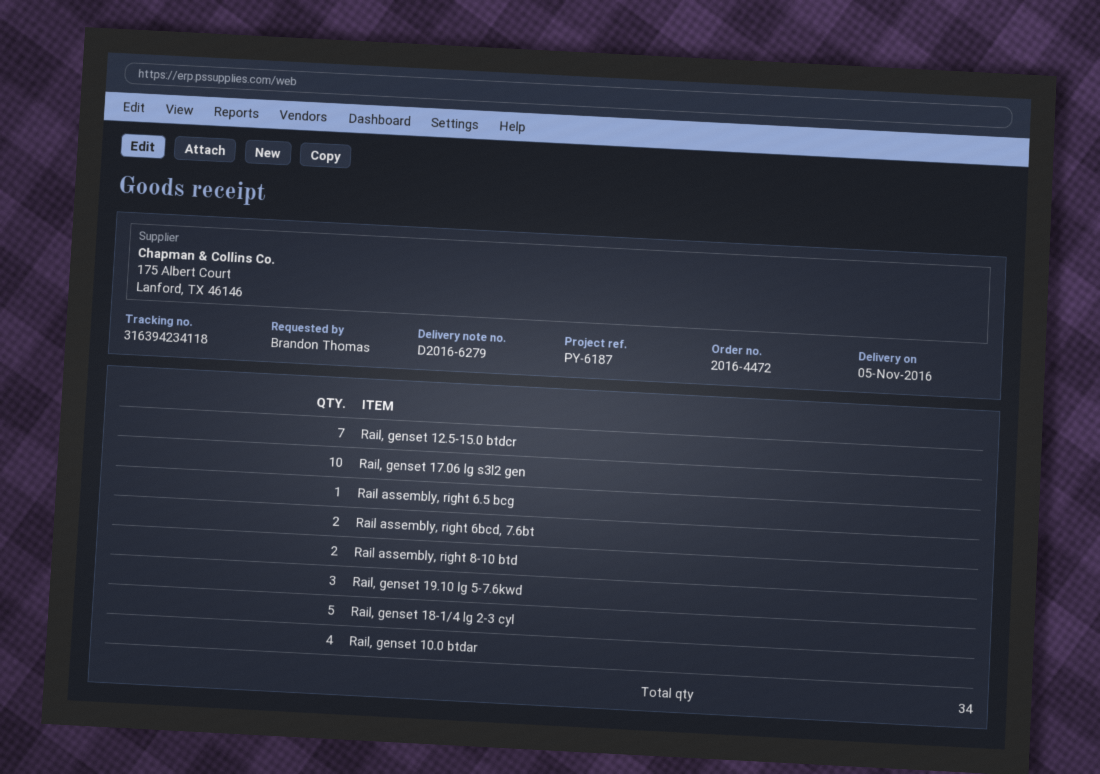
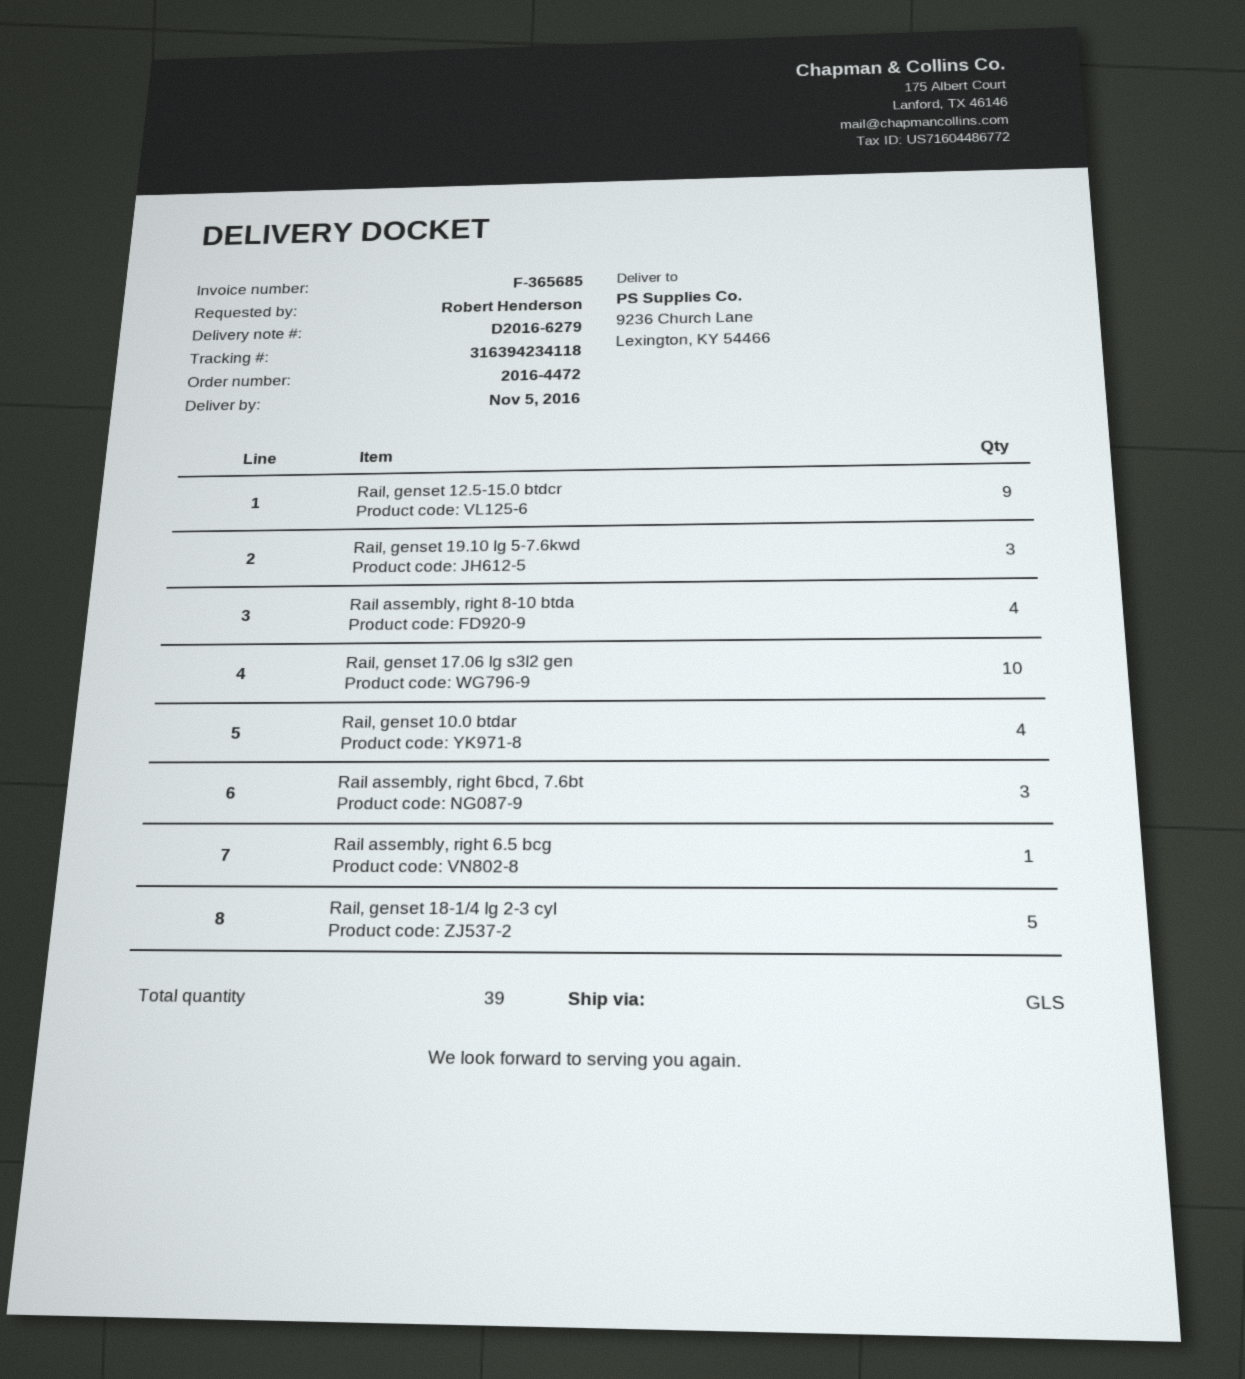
ordered by: Brandon Thomas -> Robert Henderson
Rail, genset 12.5-15.0 btdcr: 7 -> 9
Rail assembly, right 6bcd, 7.6bt: 2 -> 3
Rail assembly, right 8-10 btd: 2 -> none
Rail assembly, right 8-10 btda: none -> 4
total quantity: 34 -> 39

